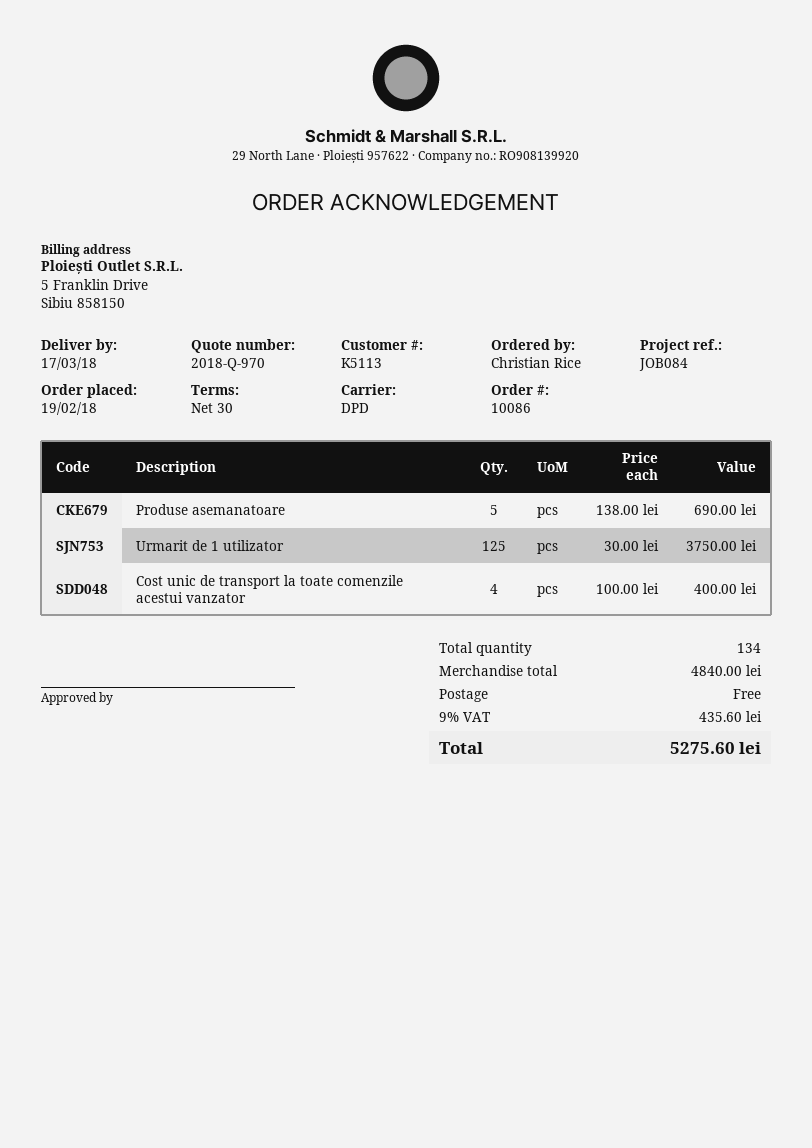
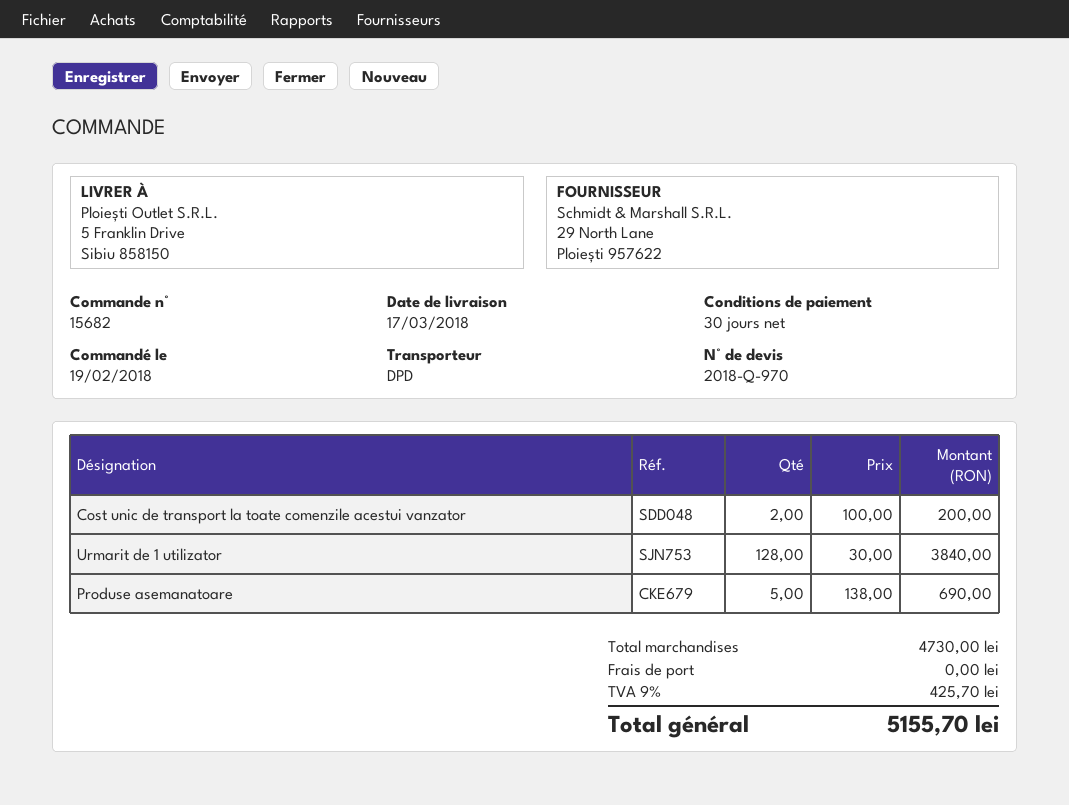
order number: 10086 -> 15682
Urmarit de 1 utilizator: 125 x 30.00 = 3750.00 -> 128 x 30.00 = 3840.00
Cost unic de transport la toate comenzile acestui vanzator: 4 x 100.00 = 400.00 -> 2 x 100.00 = 200.00
subtotal: 4840.00 -> 4730.00
tax: 9% = 435.60 -> 9% = 425.70
total: 5275.60 -> 5155.70

